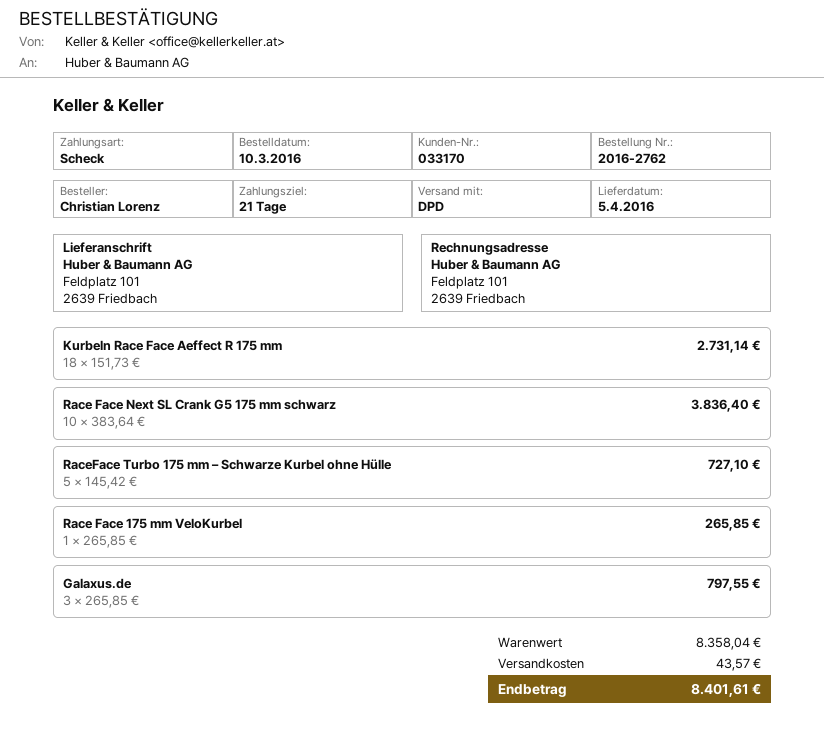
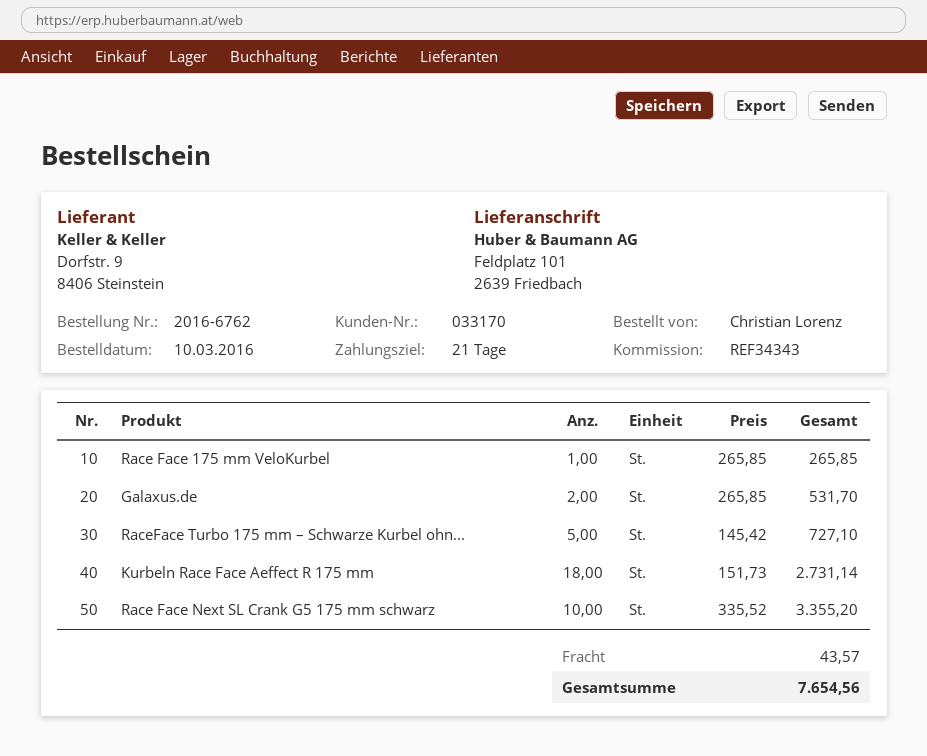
order number: 2016-2762 -> 2016-6762
Race Face Next SL Crank G5 175 mm schwarz: 10 x 383.64 = 3836.40 -> 10 x 335.52 = 3355.20
Galaxus.de: 3 x 265.85 = 797.55 -> 2 x 265.85 = 531.70
total: 8401.61 -> 7654.56

